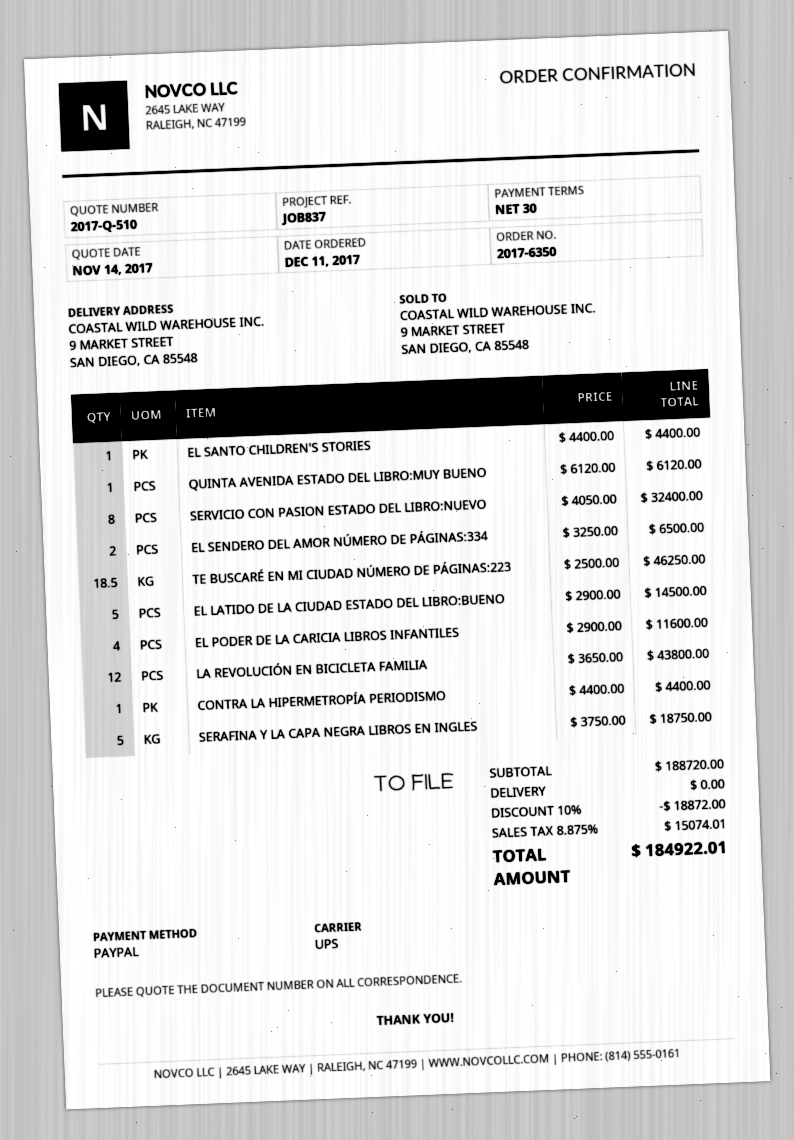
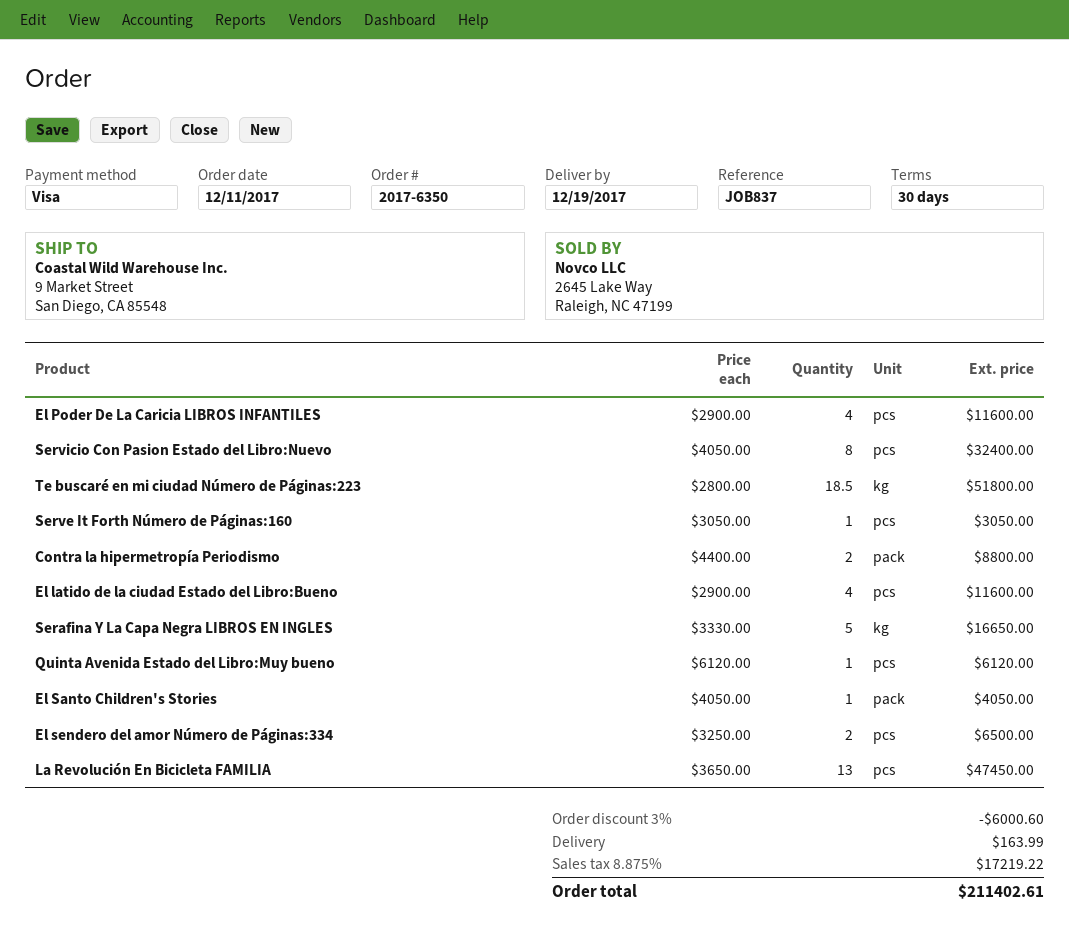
payment method: PayPal -> Visa
EL SANTO CHILDREN'S STORIES: 1 x 4400.00 = 4400.00 -> 1 x 4050.00 = 4050.00
TE BUSCARÉ EN MI CIUDAD NÚMERO DE PÁGINAS:223: 18.5 x 2500.00 = 46250.00 -> 18.5 x 2800.00 = 51800.00
EL LATIDO DE LA CIUDAD ESTADO DEL LIBRO:BUENO: 5 x 2900.00 = 14500.00 -> 4 x 2900.00 = 11600.00
LA REVOLUCIÓN EN BICICLETA FAMILIA: 12 x 3650.00 = 43800.00 -> 13 x 3650.00 = 47450.00
CONTRA LA HIPERMETROPÍA PERIODISMO: 1 x 4400.00 = 4400.00 -> 2 x 4400.00 = 8800.00
SERAFINA Y LA CAPA NEGRA LIBROS EN INGLES: 5 x 3750.00 = 18750.00 -> 5 x 3330.00 = 16650.00
Serve It Forth Número de Páginas:160: none -> 1 x 3050.00 = 3050.00
discount: 10% = 18872.00 -> 3% = 6000.60
shipping: 0.00 -> 163.99
tax: 8.875% = 15074.01 -> 8.875% = 17219.22
total: 184922.01 -> 211402.61

